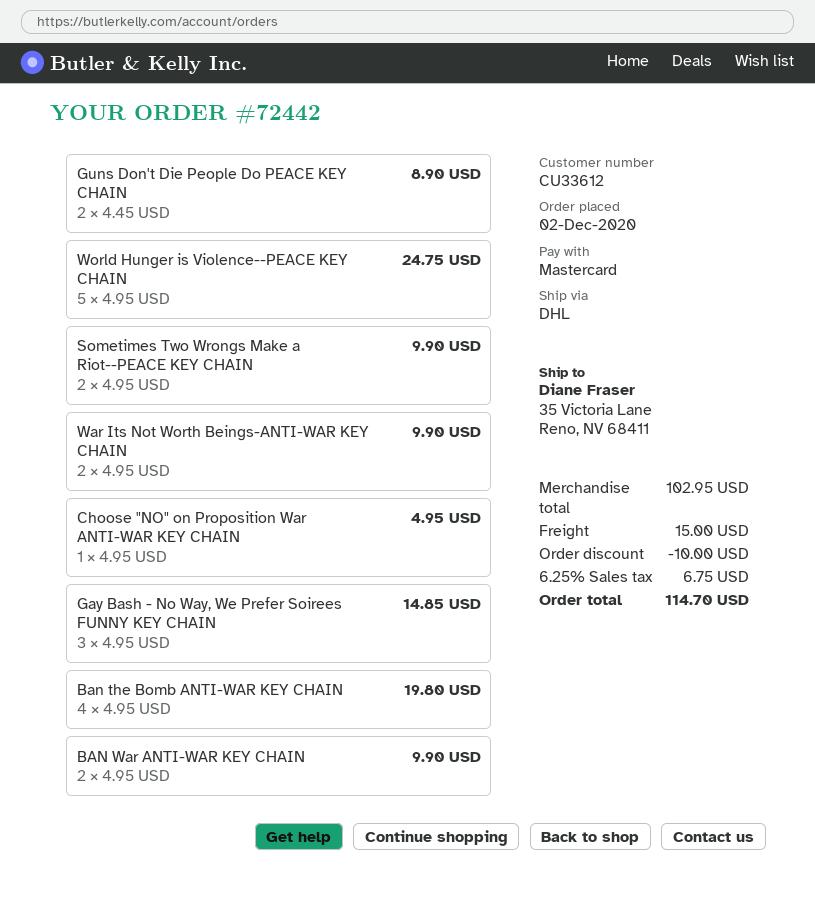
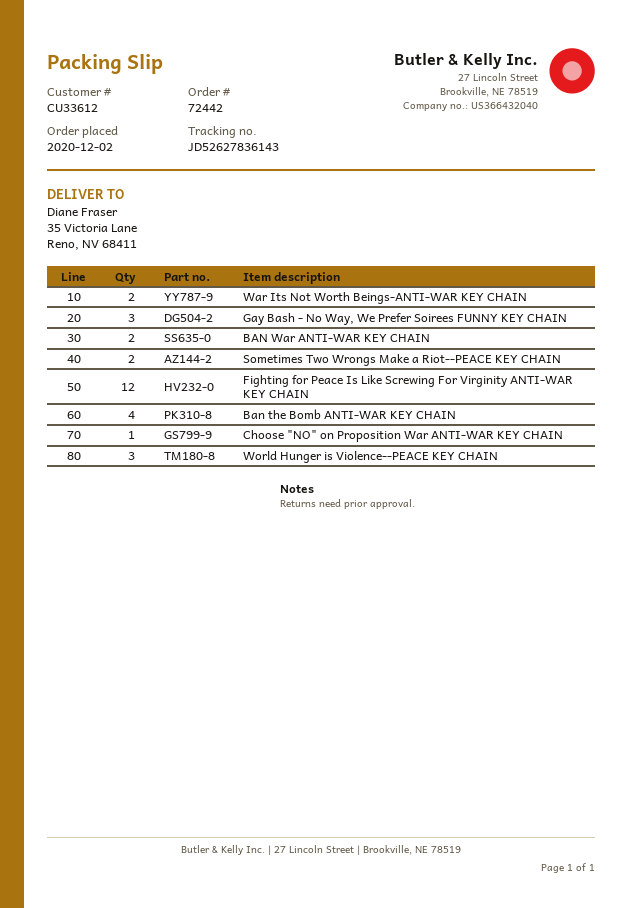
Guns Don't Die People Do PEACE KEY CHAIN: 2 -> none
World Hunger is Violence--PEACE KEY CHAIN: 5 -> 3
Fighting for Peace Is Like Screwing For Virginity ANTI-WAR KEY CHAIN: none -> 12

